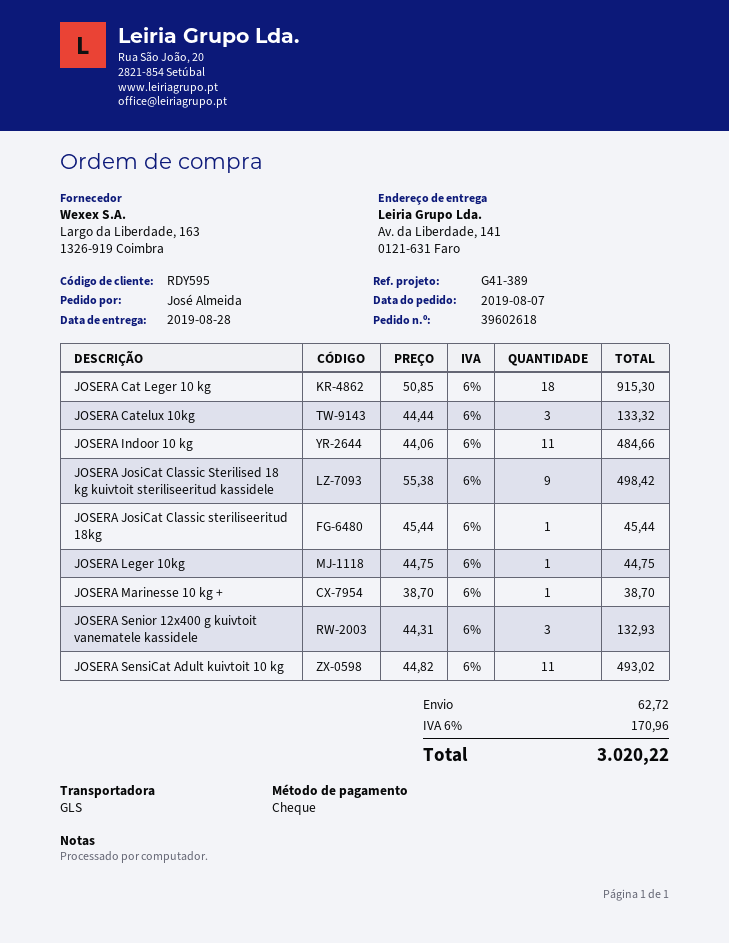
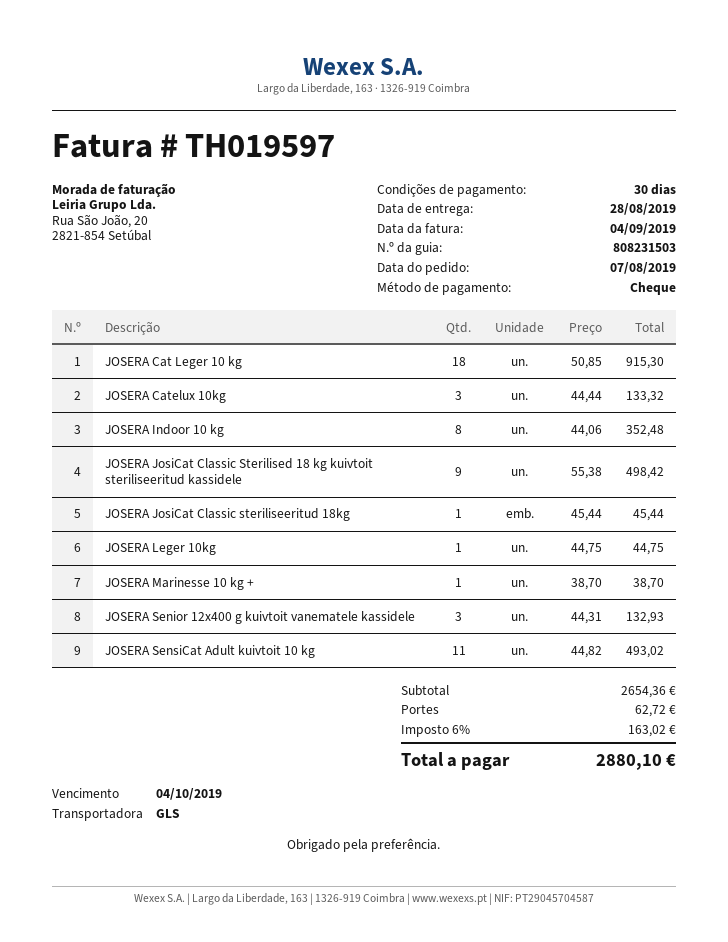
JOSERA Indoor 10 kg: 11 x 44.06 = 484.66 -> 8 x 44.06 = 352.48
tax: 6% = 170.96 -> 6% = 163.02
total: 3020.22 -> 2880.10

